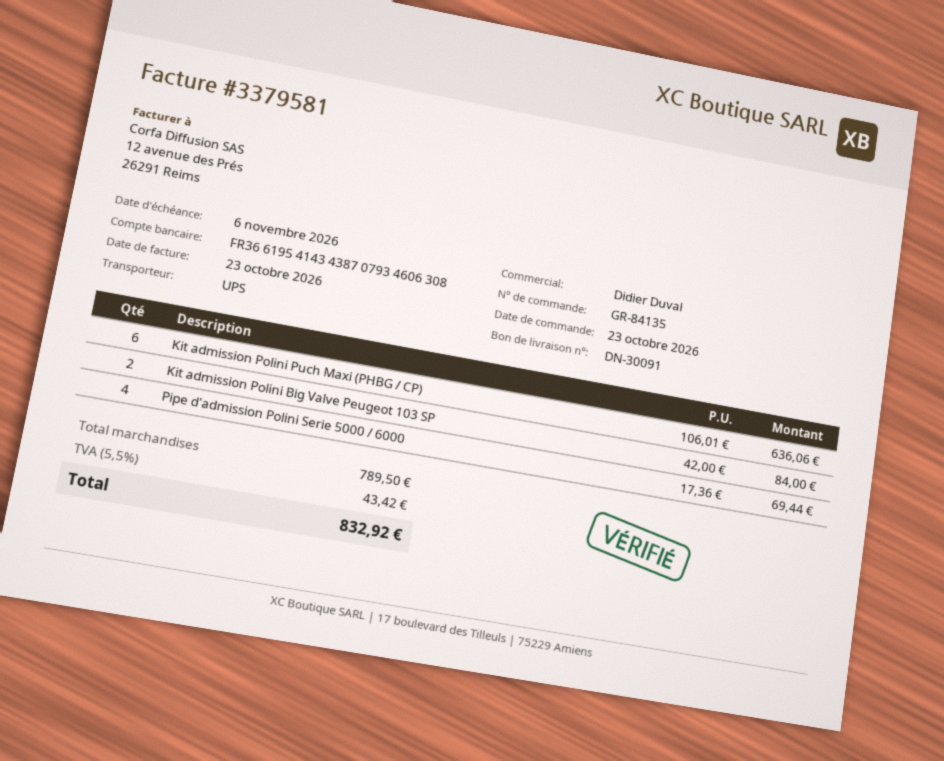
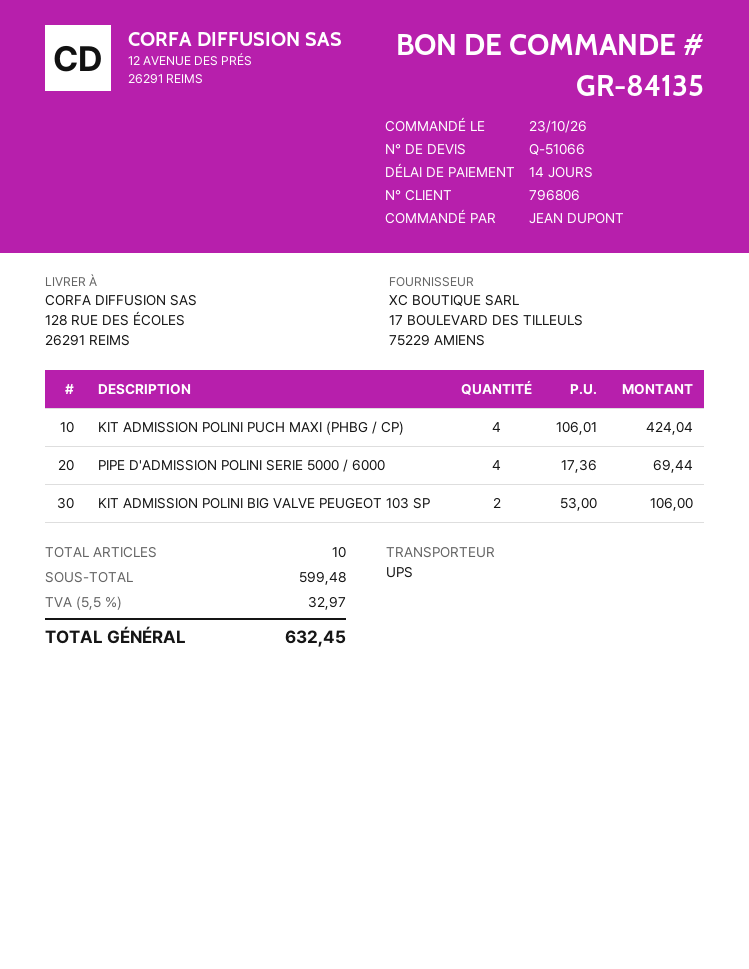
Kit admission Polini Puch Maxi (PHBG / CP): 6 x 106.01 = 636.06 -> 4 x 106.01 = 424.04
Kit admission Polini Big Valve Peugeot 103 SP: 2 x 42.00 = 84.00 -> 2 x 53.00 = 106.00
subtotal: 789.50 -> 599.48
tax: 5.5% = 43.42 -> 5.5% = 32.97
total: 832.92 -> 632.45

